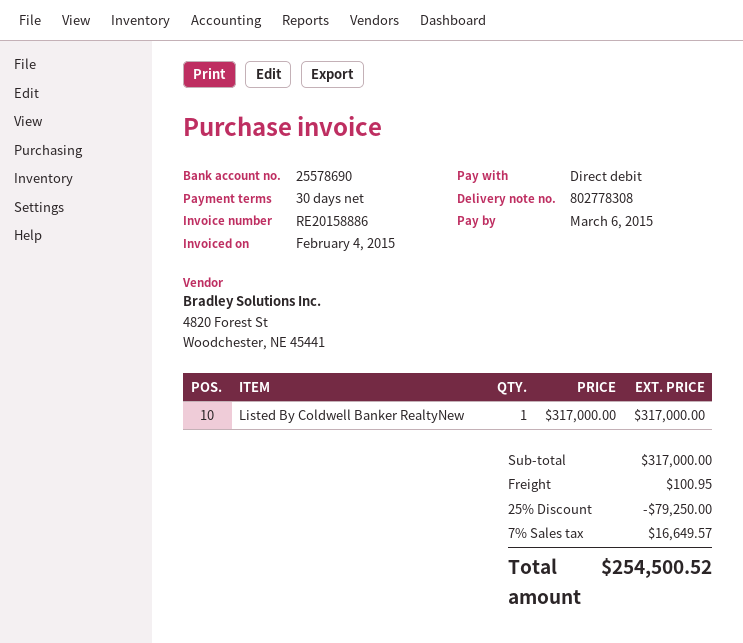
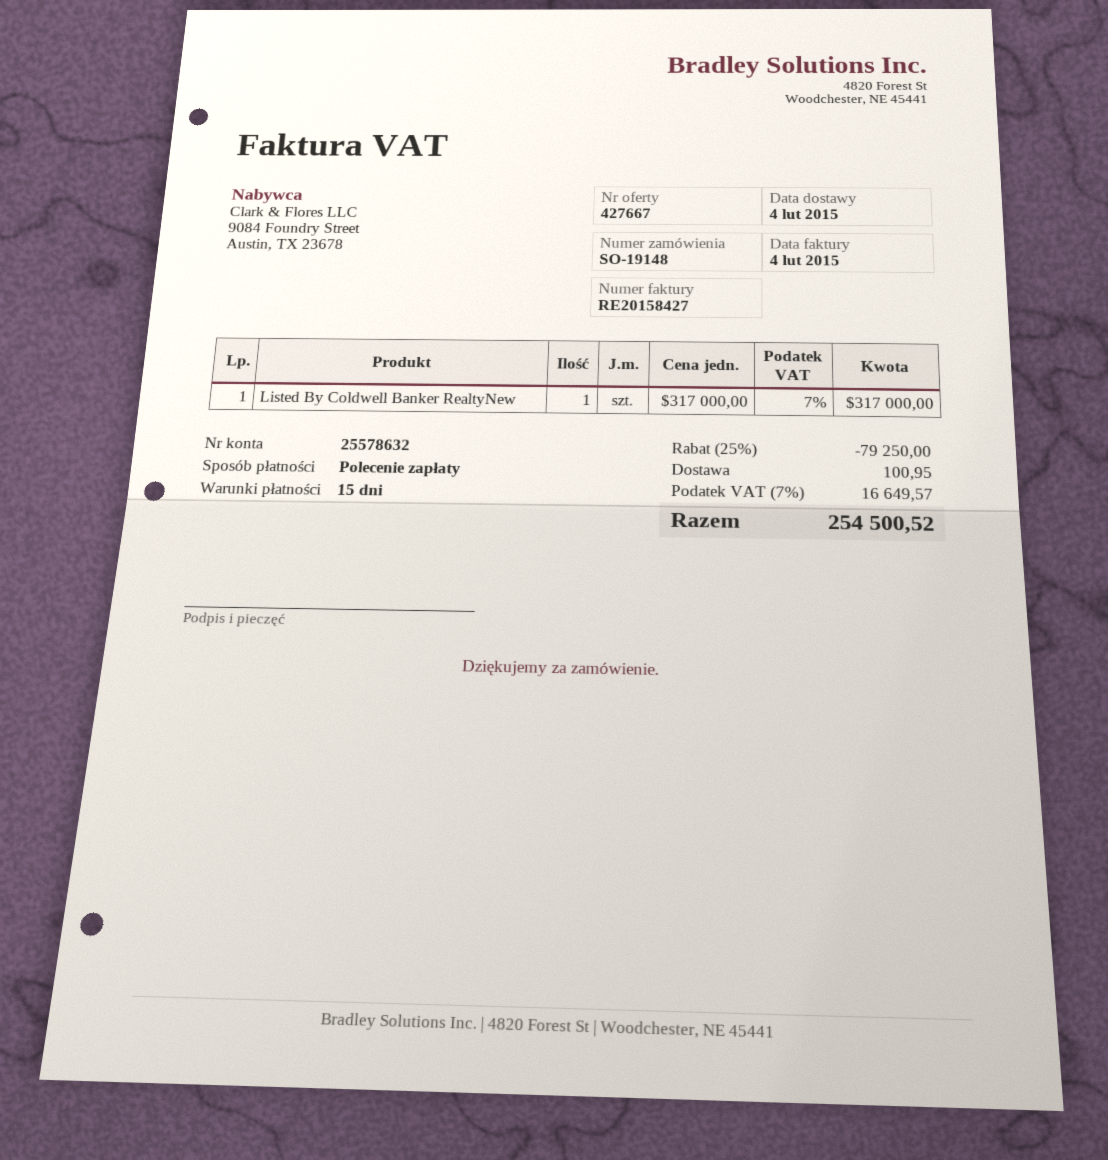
invoice number: RE20158886 -> RE20158427
payment terms: 30 days -> 15 days
bank account: 25578690 -> 25578632

